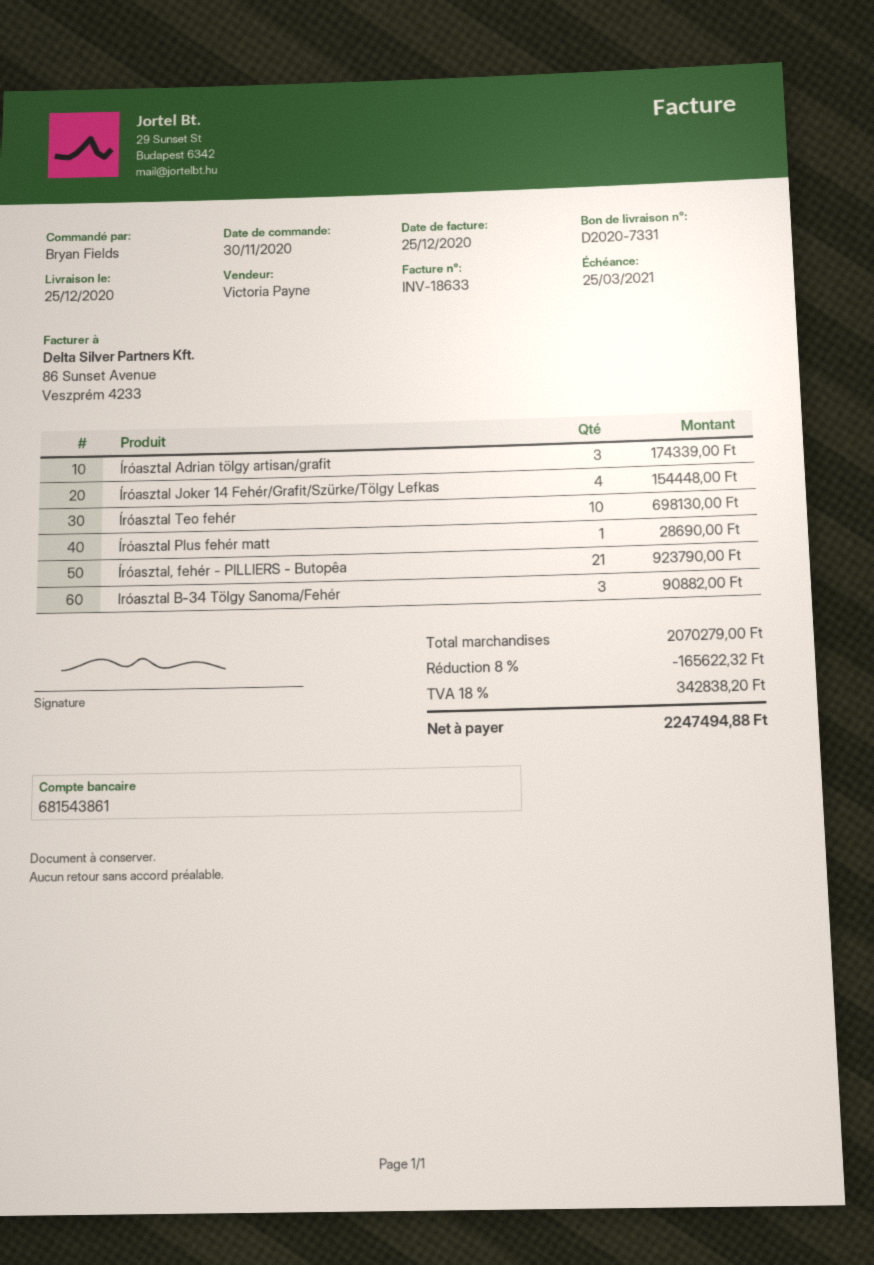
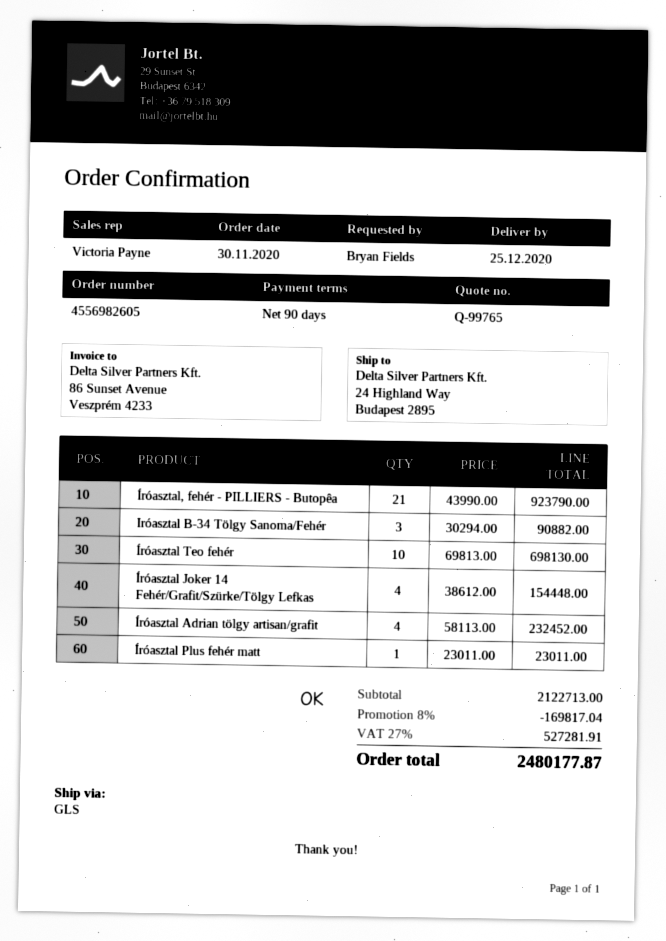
Íróasztal Adrian tölgy artisan/grafit: 3 for 174339.00 -> 4 for 232452.00
Íróasztal Plus fehér matt: 1 for 28690.00 -> 1 for 23011.00
subtotal: 2070279.00 -> 2122713.00
discount: 8% = 165622.32 -> 8% = 169817.04
tax: 18% = 342838.20 -> 27% = 527281.91
total: 2247494.88 -> 2480177.87

